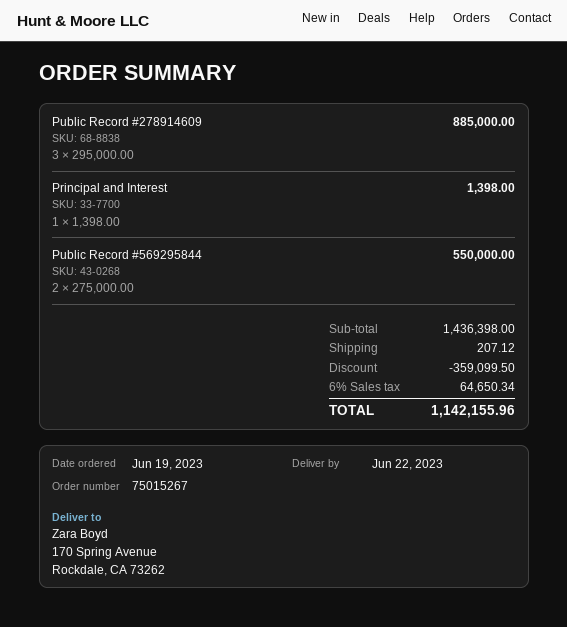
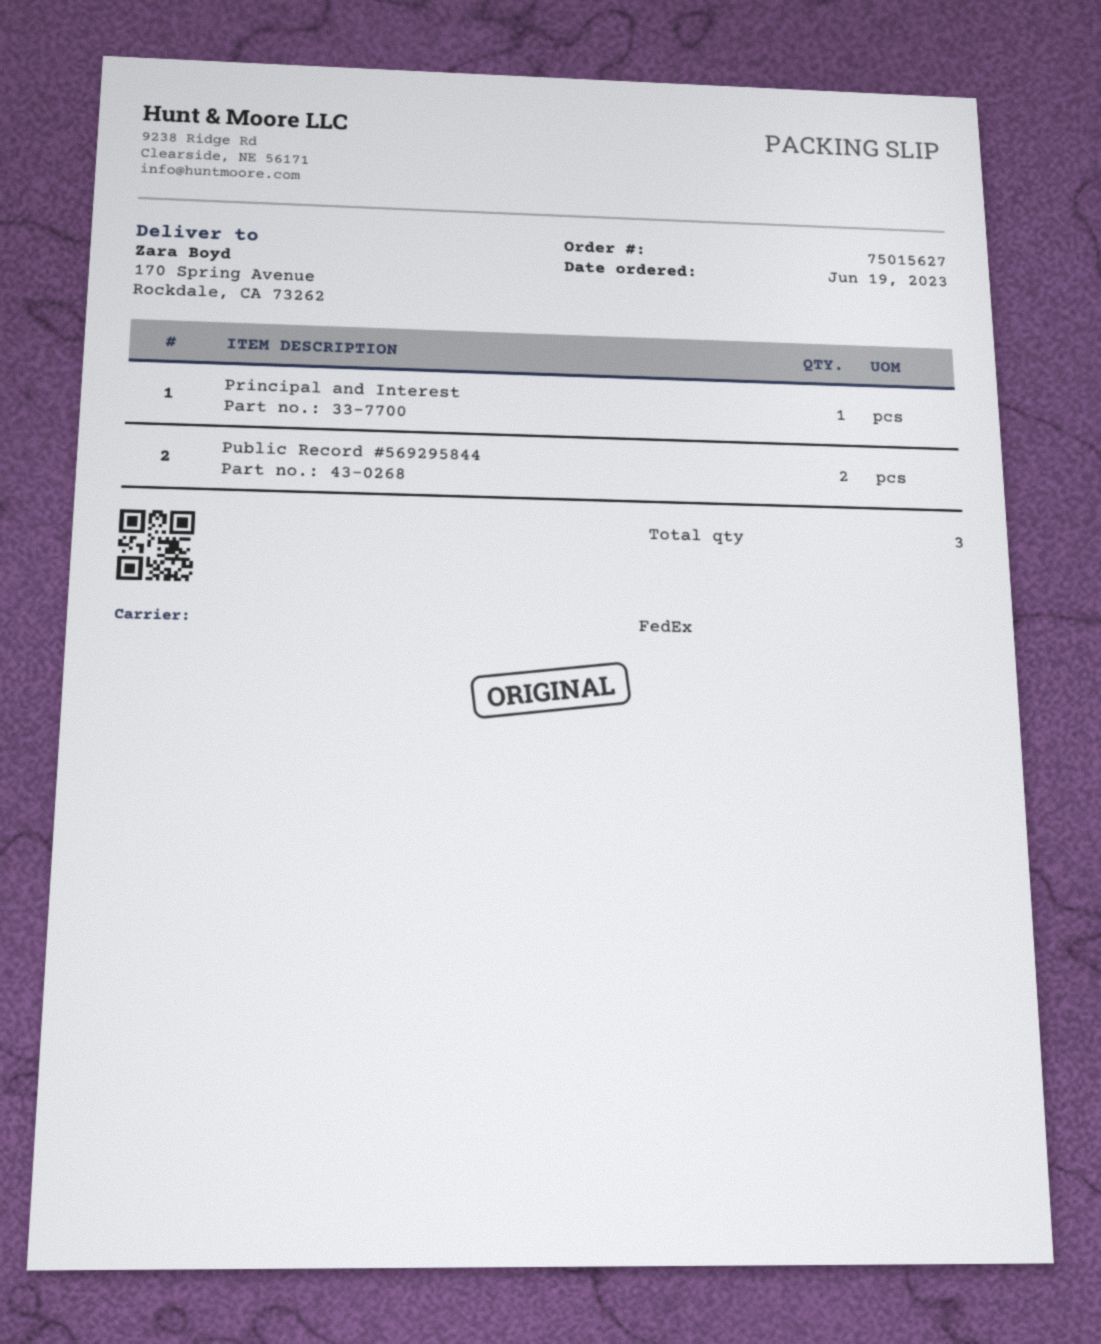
order number: 75015267 -> 75015627
Public Record #278914609: 3 -> none

